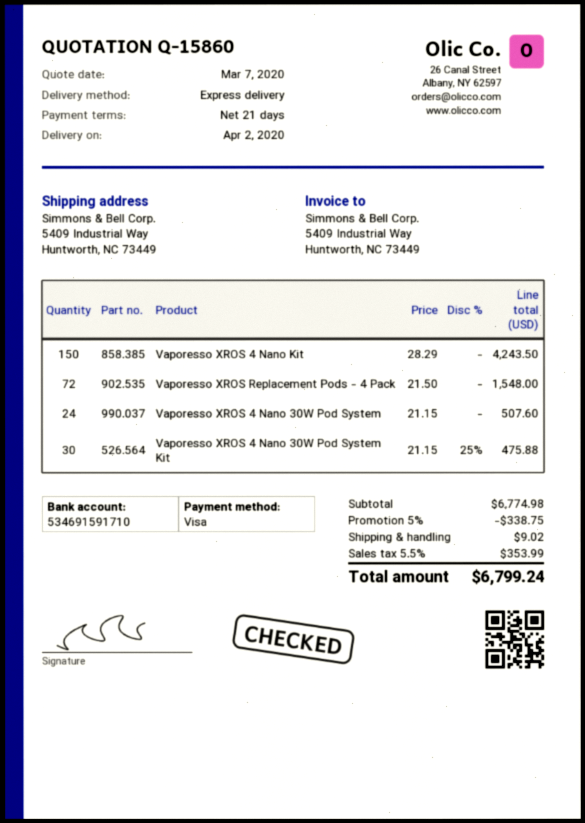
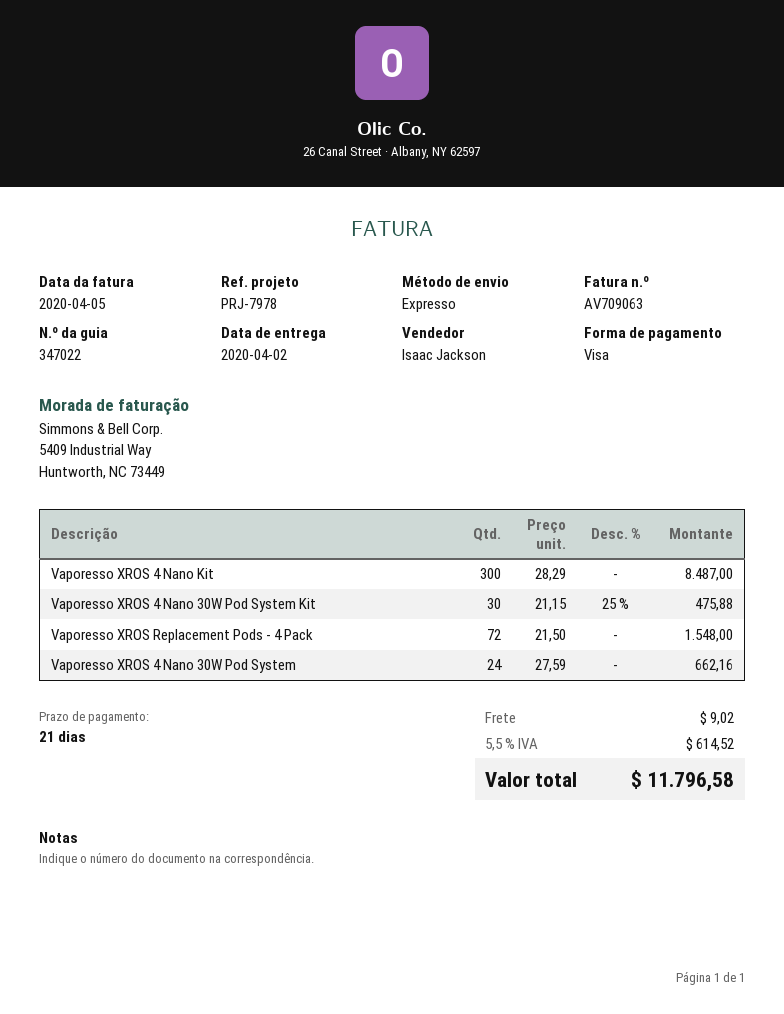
Vaporesso XROS 4 Nano Kit: 150 x 28.29 = 4243.50 -> 300 x 28.29 = 8487.00
Vaporesso XROS 4 Nano 30W Pod System: 24 x 21.15 = 507.60 -> 24 x 27.59 = 662.16
discount: 5% = 338.75 -> none
tax: 5.5% = 353.99 -> 5.5% = 614.52
total: 6799.24 -> 11796.58

